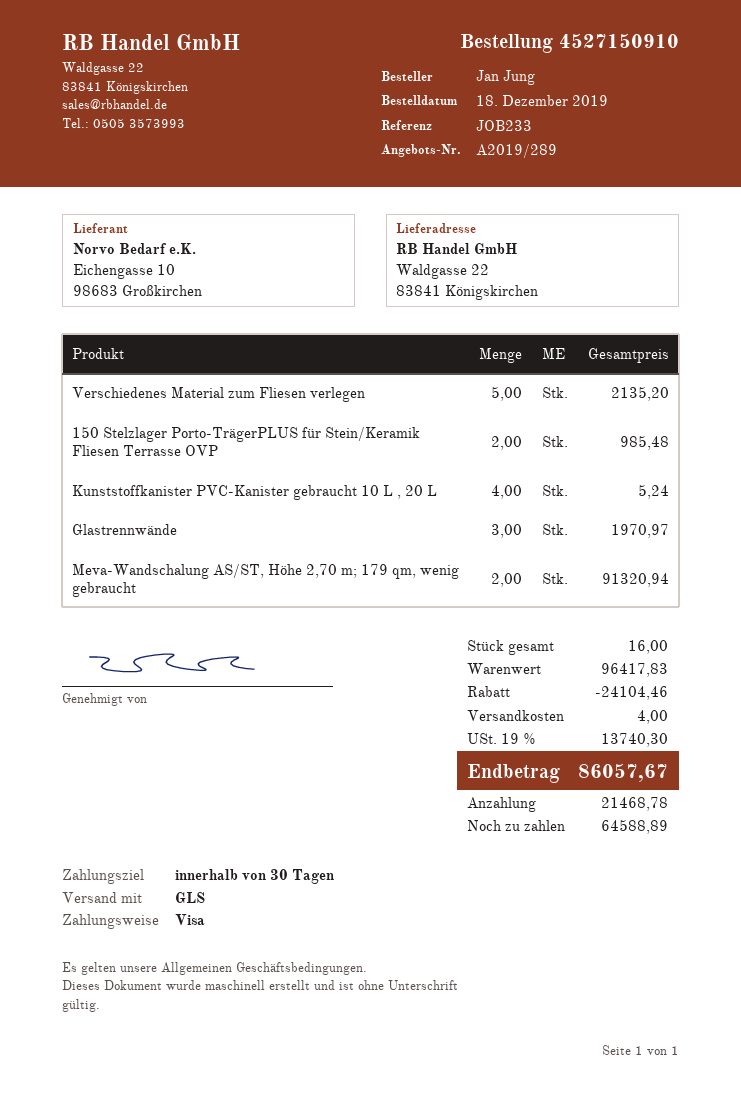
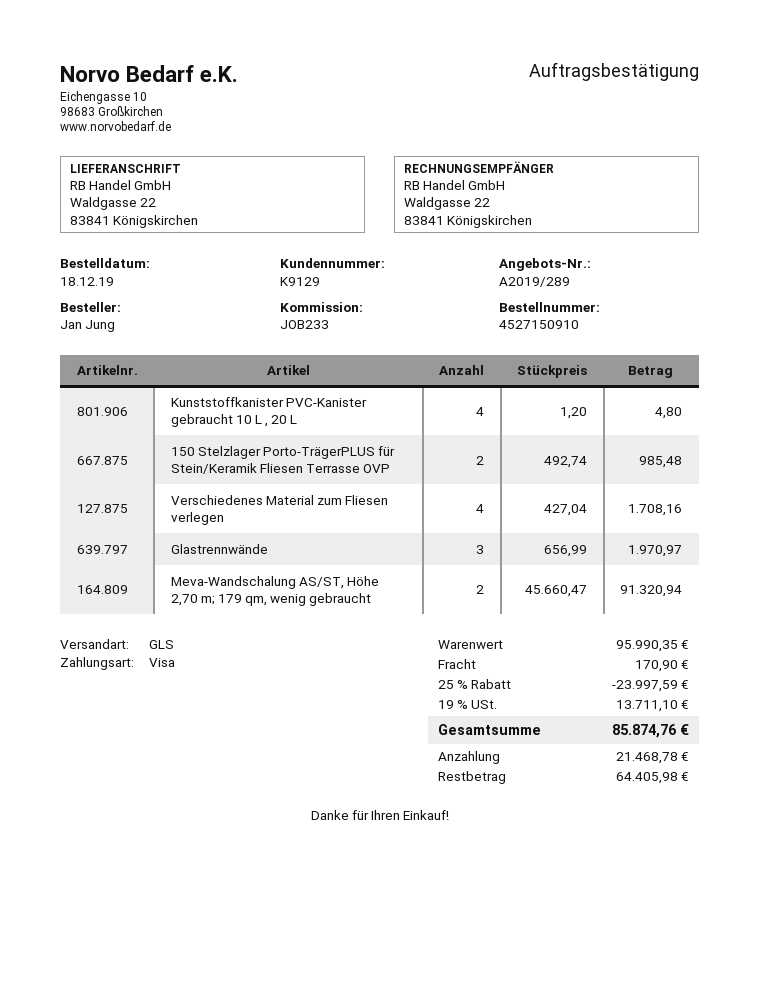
Verschiedenes Material zum Fliesen verlegen: 5 for 2135.20 -> 4 for 1708.16
Kunststoffkanister PVC-Kanister gebraucht 10 L , 20 L: 4 for 5.24 -> 4 for 4.80
subtotal: 96417.83 -> 95990.35
discount: 24104.46 -> 23997.59
shipping: 4.00 -> 170.90
tax: 19% = 13740.30 -> 19% = 13711.10
total: 86057.67 -> 85874.76
balance: 64588.89 -> 64405.98

